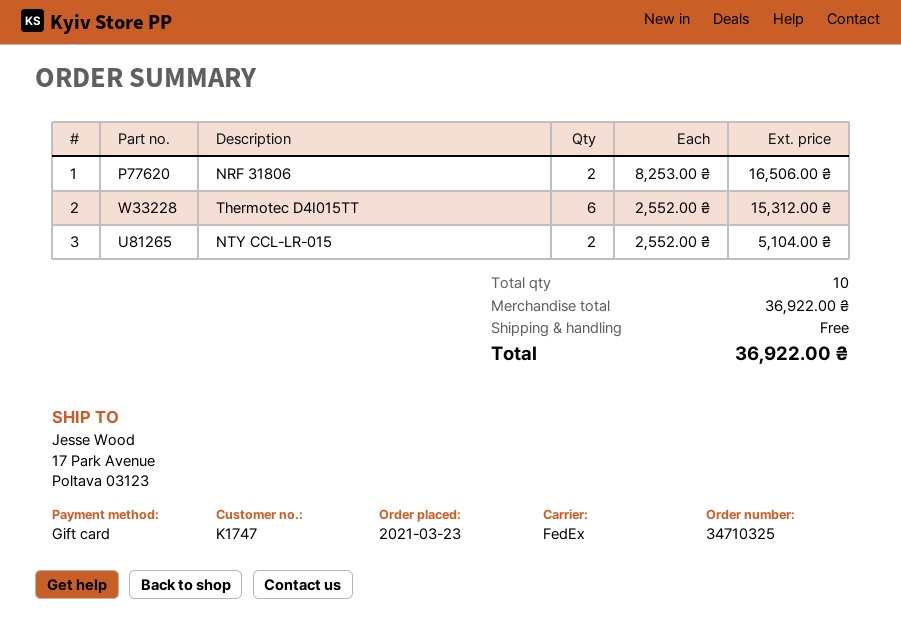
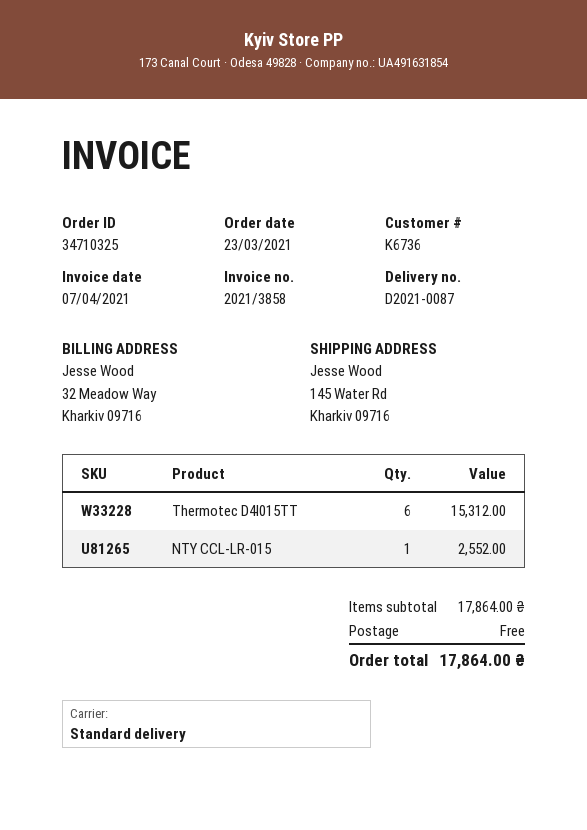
customer number: K1747 -> K6736
shipping method: FedEx -> standard
ship to: 17 Park Avenue, Poltava 03123 -> 145 Water Rd, Kharkiv 09716
NRF 31806: 2 for 16506.00 -> none
NTY CCL-LR-015: 2 for 5104.00 -> 1 for 2552.00
subtotal: 36922.00 -> 17864.00
total: 36922.00 -> 17864.00

